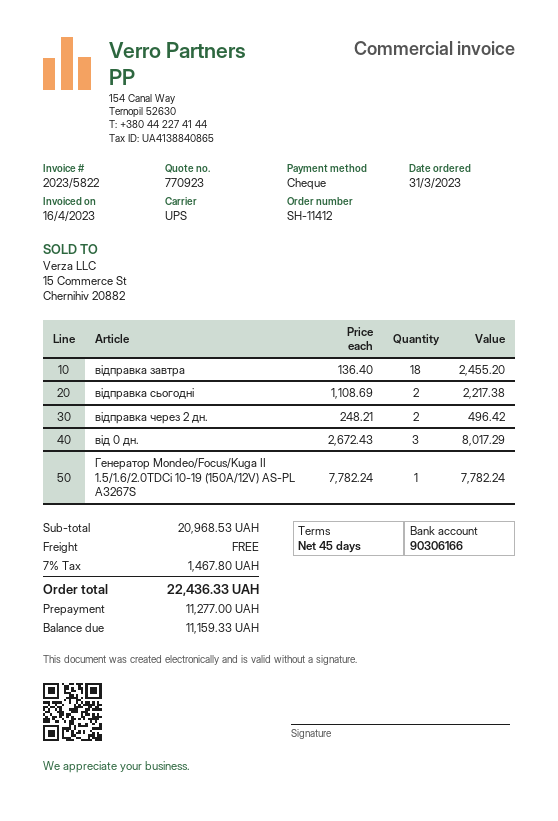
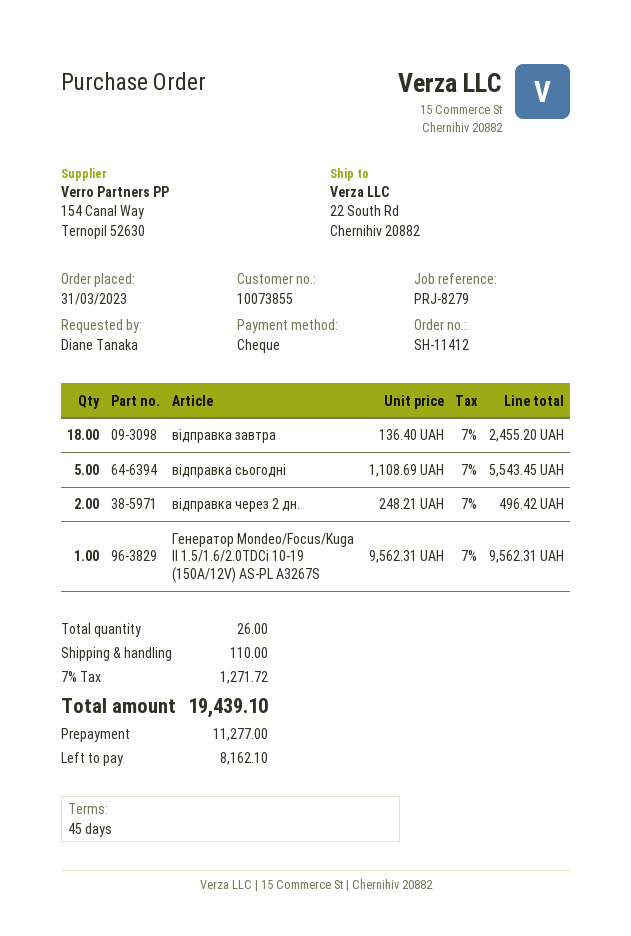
відправка сьогодні: 2 x 1108.69 = 2217.38 -> 5 x 1108.69 = 5543.45
від 0 дн.: 3 x 2672.43 = 8017.29 -> none
Генератор Mondeo/Focus/Kuga II 1.5/1.6/2.0TDCi 10-19 (150A/12V) AS-PL A3267S: 1 x 7782.24 = 7782.24 -> 1 x 9562.31 = 9562.31
shipping: 0.00 -> 110.00
tax: 7% = 1467.80 -> 7% = 1271.72
total: 22436.33 -> 19439.10
balance: 11159.33 -> 8162.10

